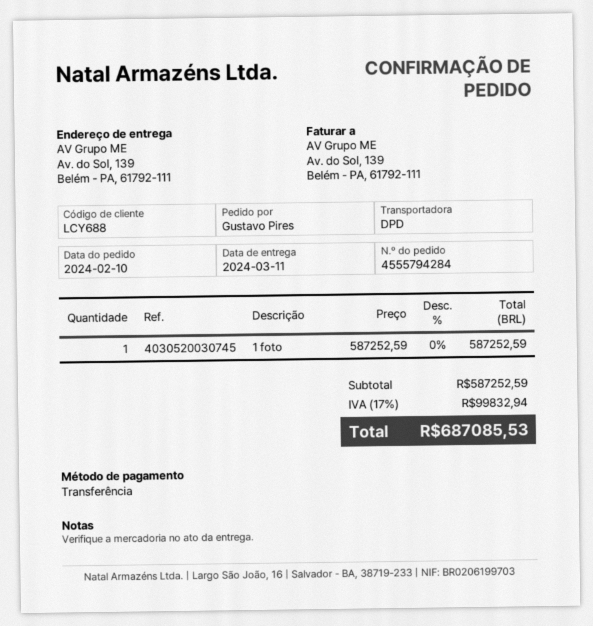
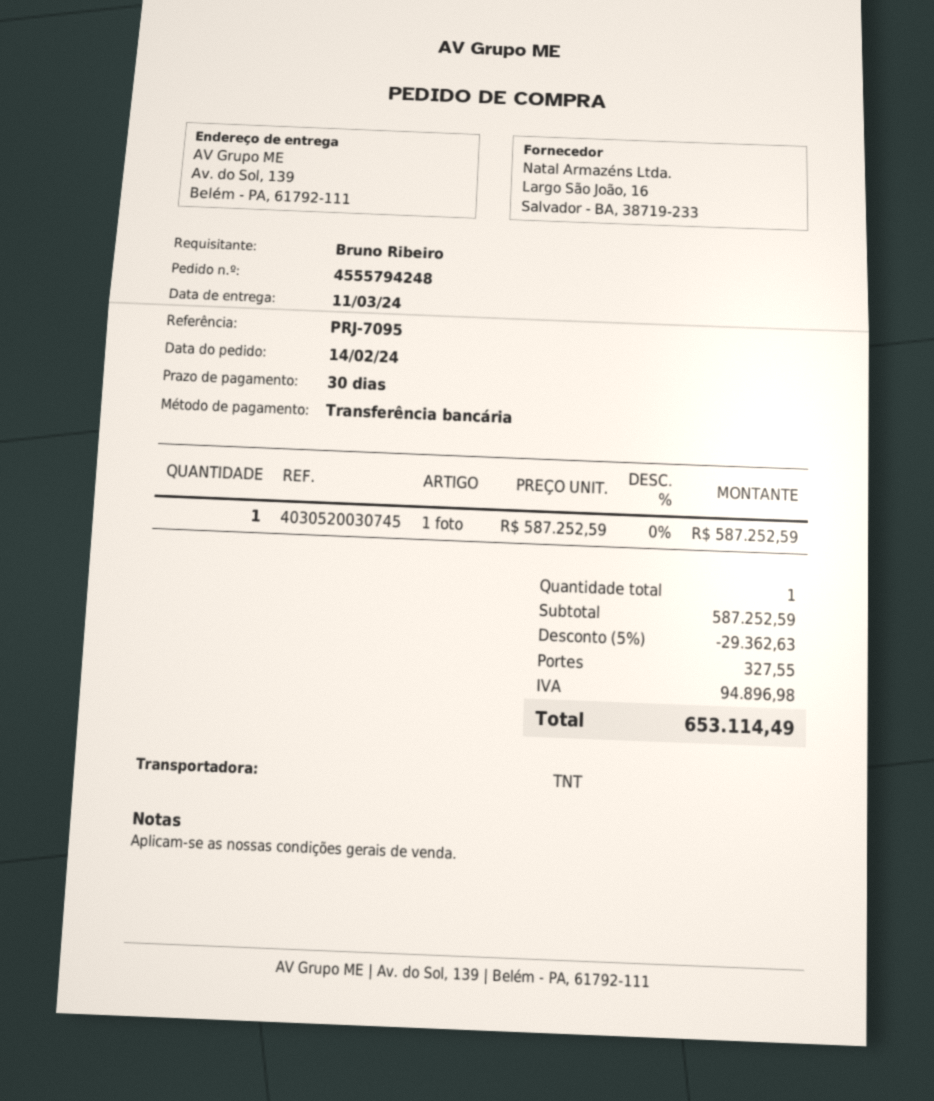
order number: 4555794284 -> 4555794248
order date: 2024-02-10 -> 2024-02-14
ordered by: Gustavo Pires -> Bruno Ribeiro
shipping method: DPD -> TNT
discount: none -> 5% = 29362.63
shipping: none -> 327.55
tax: 99832.94 -> 94896.98
total: 687085.53 -> 653114.49

